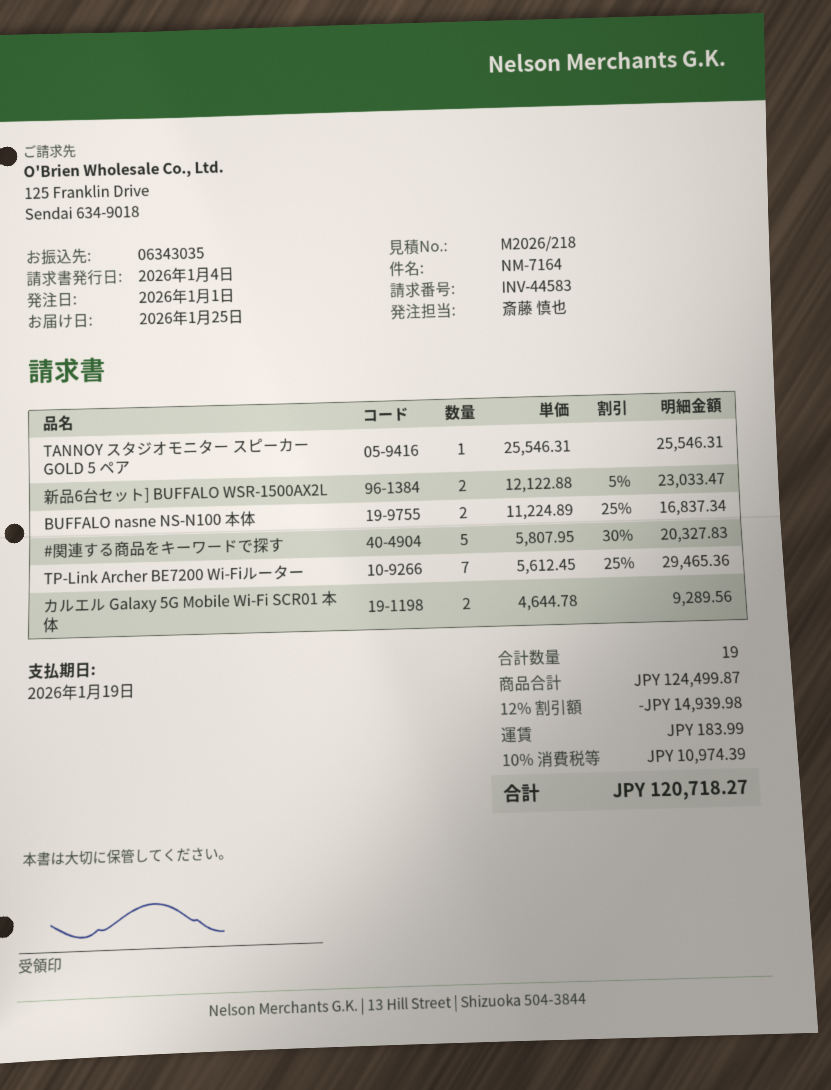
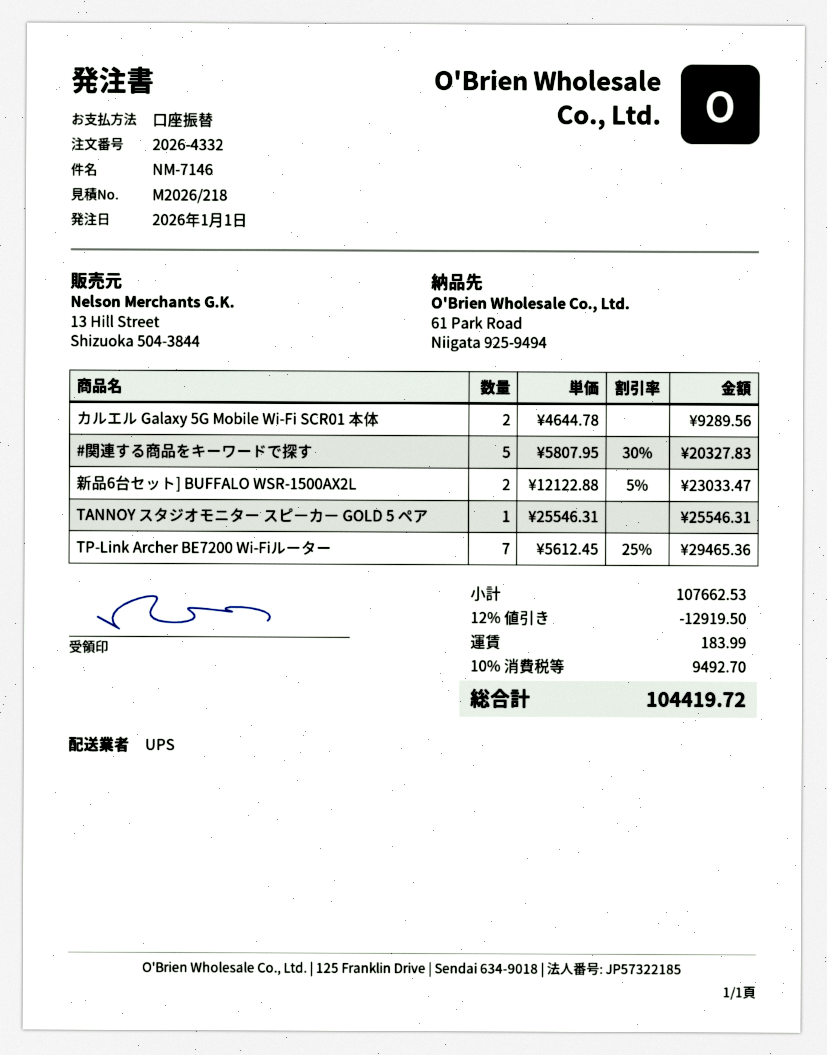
reference: NM-7164 -> NM-7146
BUFFALO nasne NS-N100 本体: 2 x 11224.89 - 25% = 16837.34 -> none
subtotal: 124499.87 -> 107662.53
discount: 12% = 14939.98 -> 12% = 12919.50
tax: 10% = 10974.39 -> 10% = 9492.70
total: 120718.27 -> 104419.72

